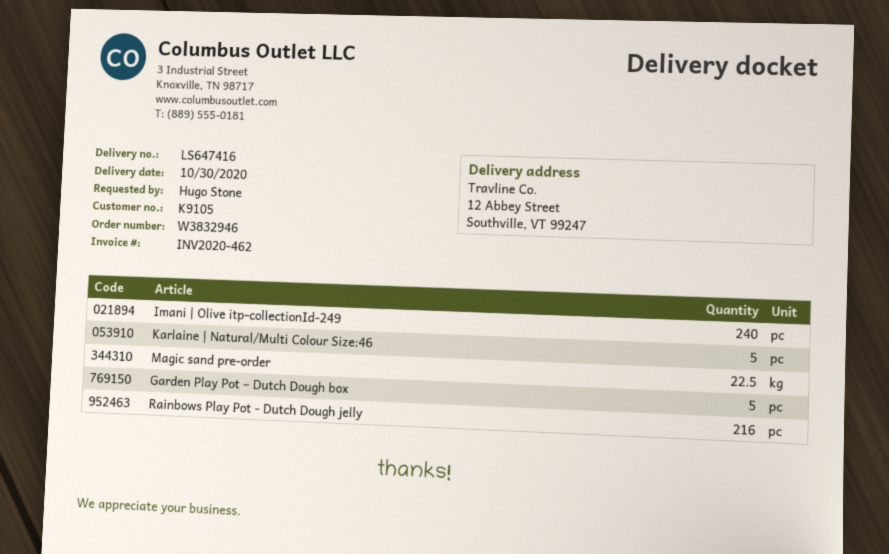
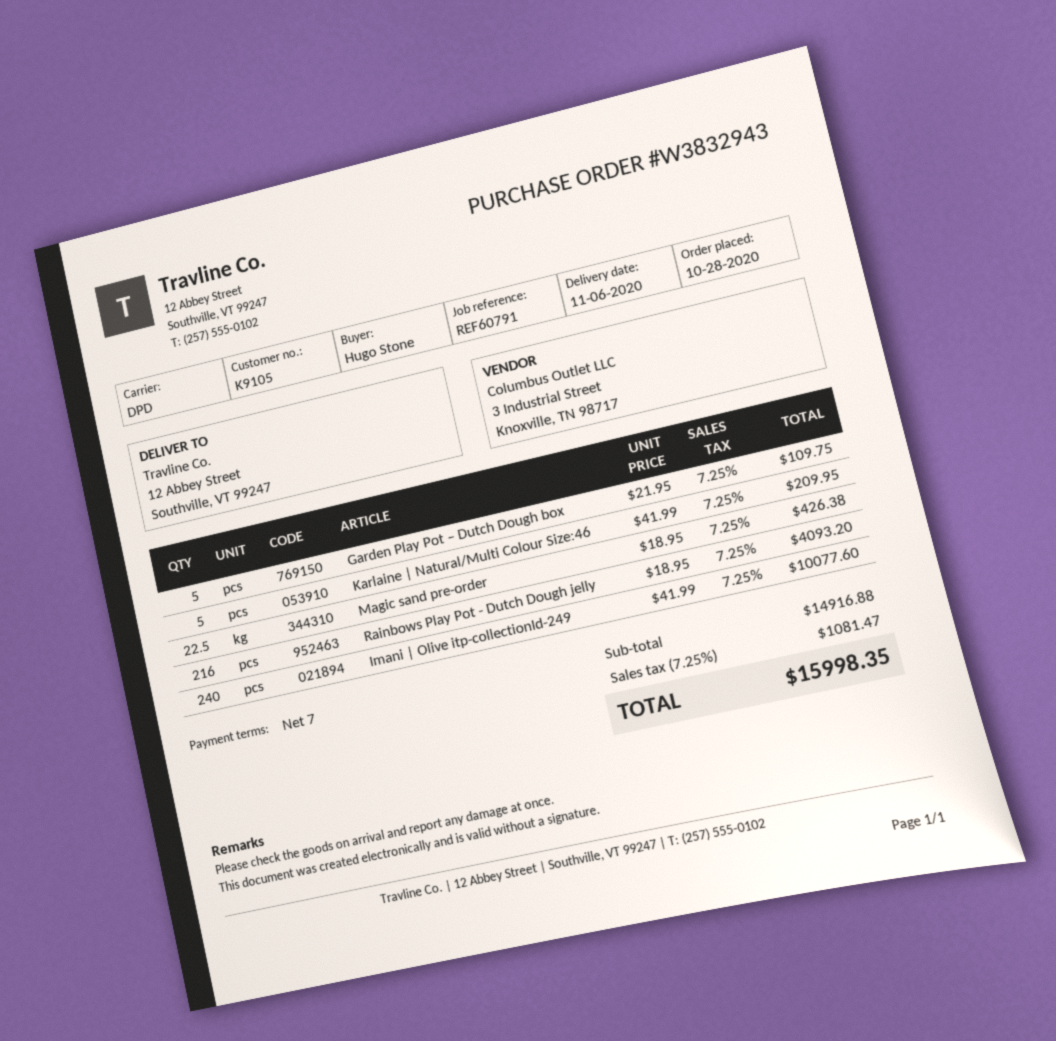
order number: W3832946 -> W3832943
delivery date: 2020-10-30 -> 2020-11-06

